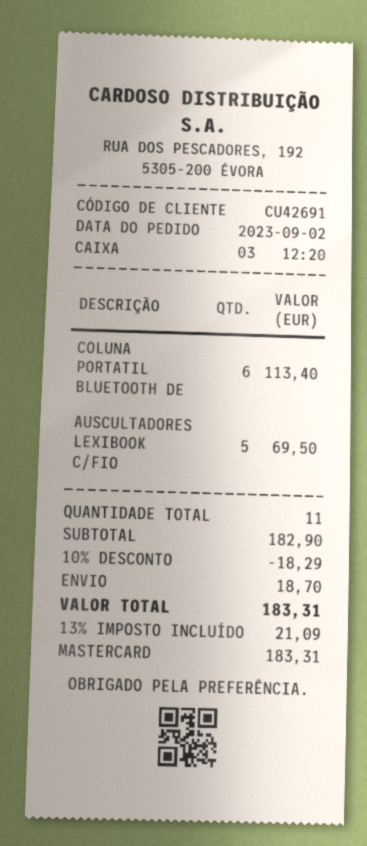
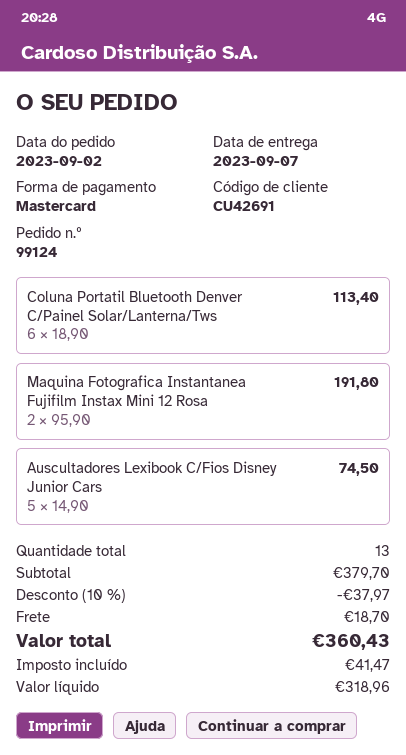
AUSCULTADORES LEXIBOOK C/FIO: 5 for 69.50 -> 5 for 74.50
Maquina Fotografica Instantanea Fujifilm Instax Mini 12 Rosa: none -> 2 for 191.80
total quantity: 11 -> 13
subtotal: 182.90 -> 379.70
discount: 10% = 18.29 -> 10% = 37.97
tax: 21.09 -> 41.47
total: 183.31 -> 360.43

